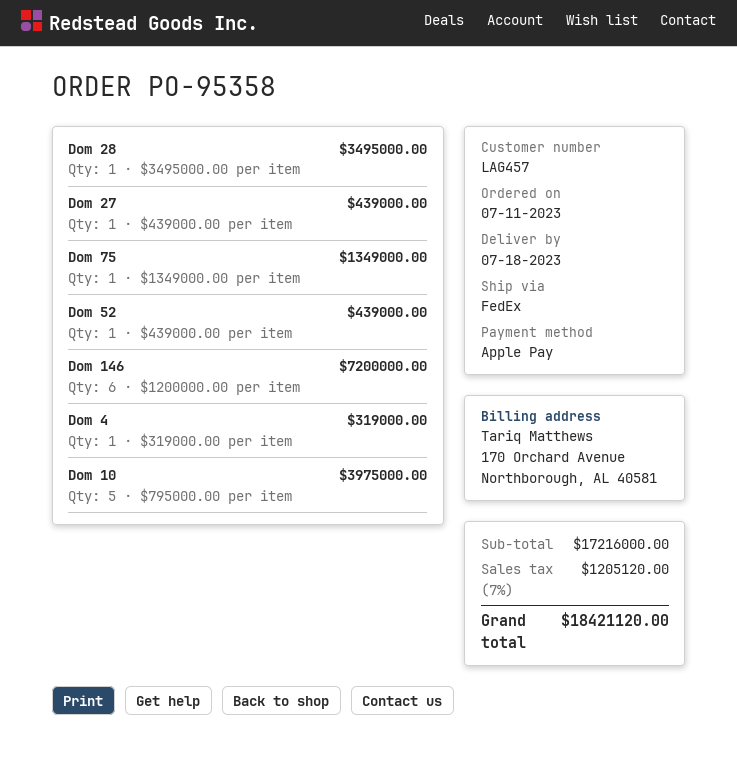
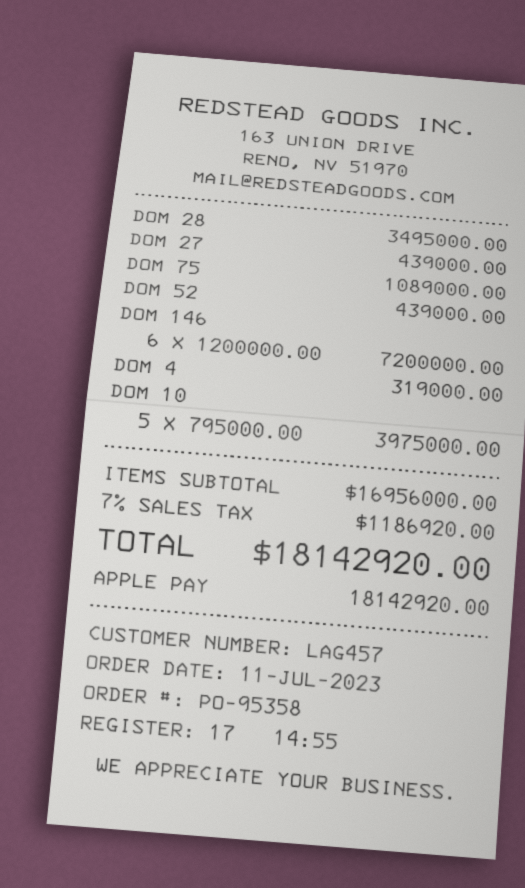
Dom 75: 1 x 1349000.00 = 1349000.00 -> 1 x 1089000.00 = 1089000.00
subtotal: 17216000.00 -> 16956000.00
tax: 7% = 1205120.00 -> 7% = 1186920.00
total: 18421120.00 -> 18142920.00

